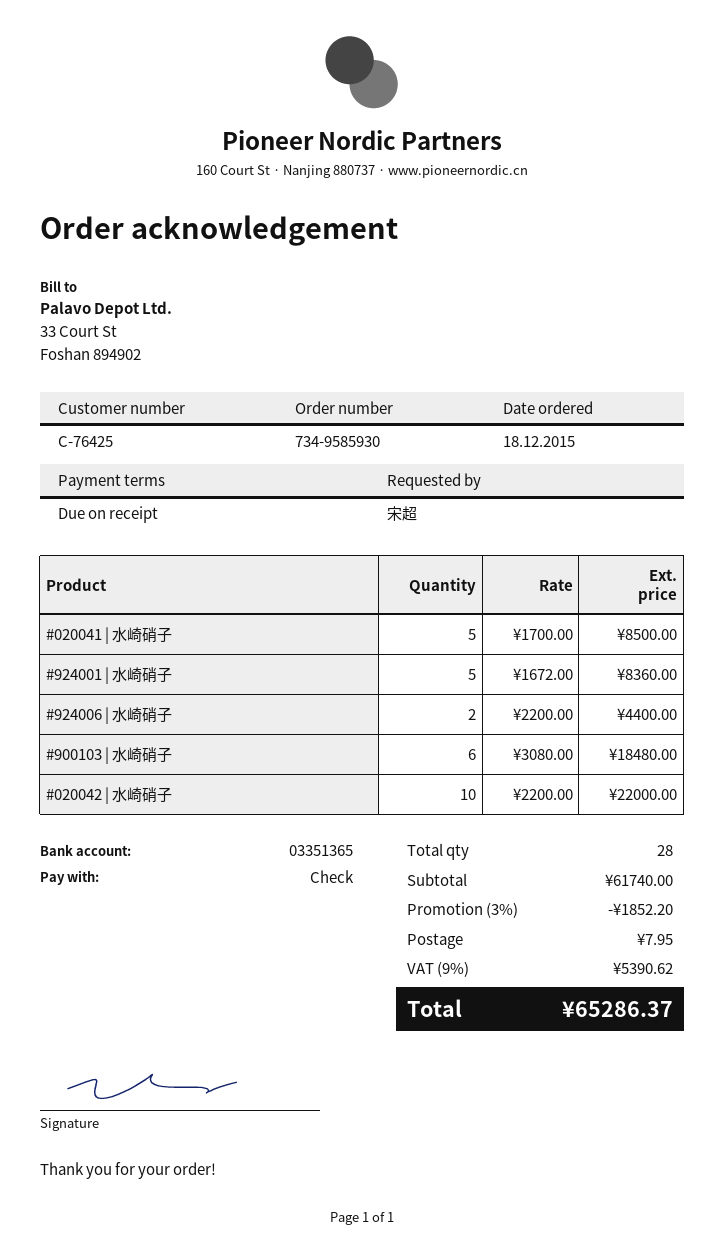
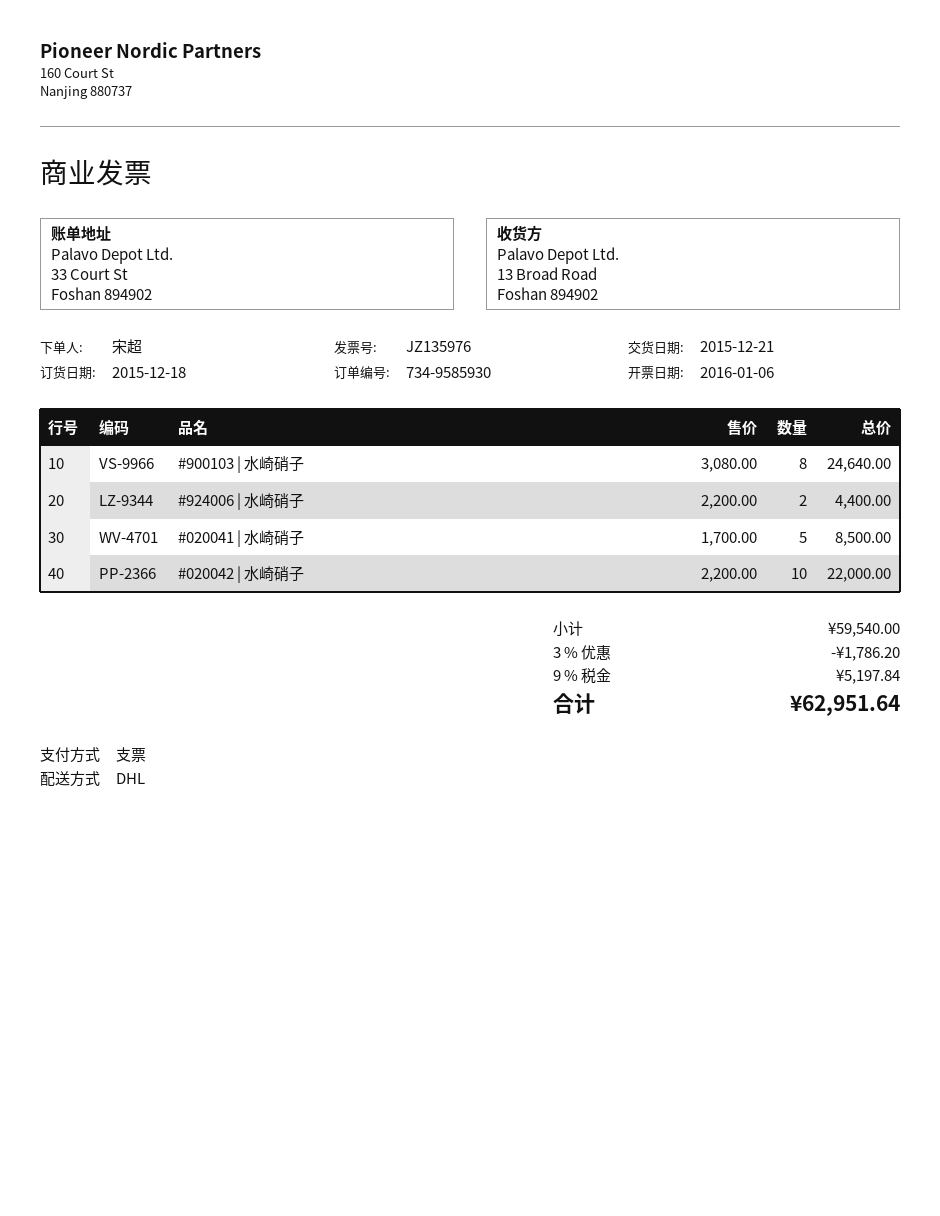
#924001 | 水崎硝子: 5 x 1672.00 = 8360.00 -> none
#900103 | 水崎硝子: 6 x 3080.00 = 18480.00 -> 8 x 3080.00 = 24640.00
subtotal: 61740.00 -> 59540.00
discount: 3% = 1852.20 -> 3% = 1786.20
shipping: 7.95 -> none
tax: 9% = 5390.62 -> 9% = 5197.84
total: 65286.37 -> 62951.64

